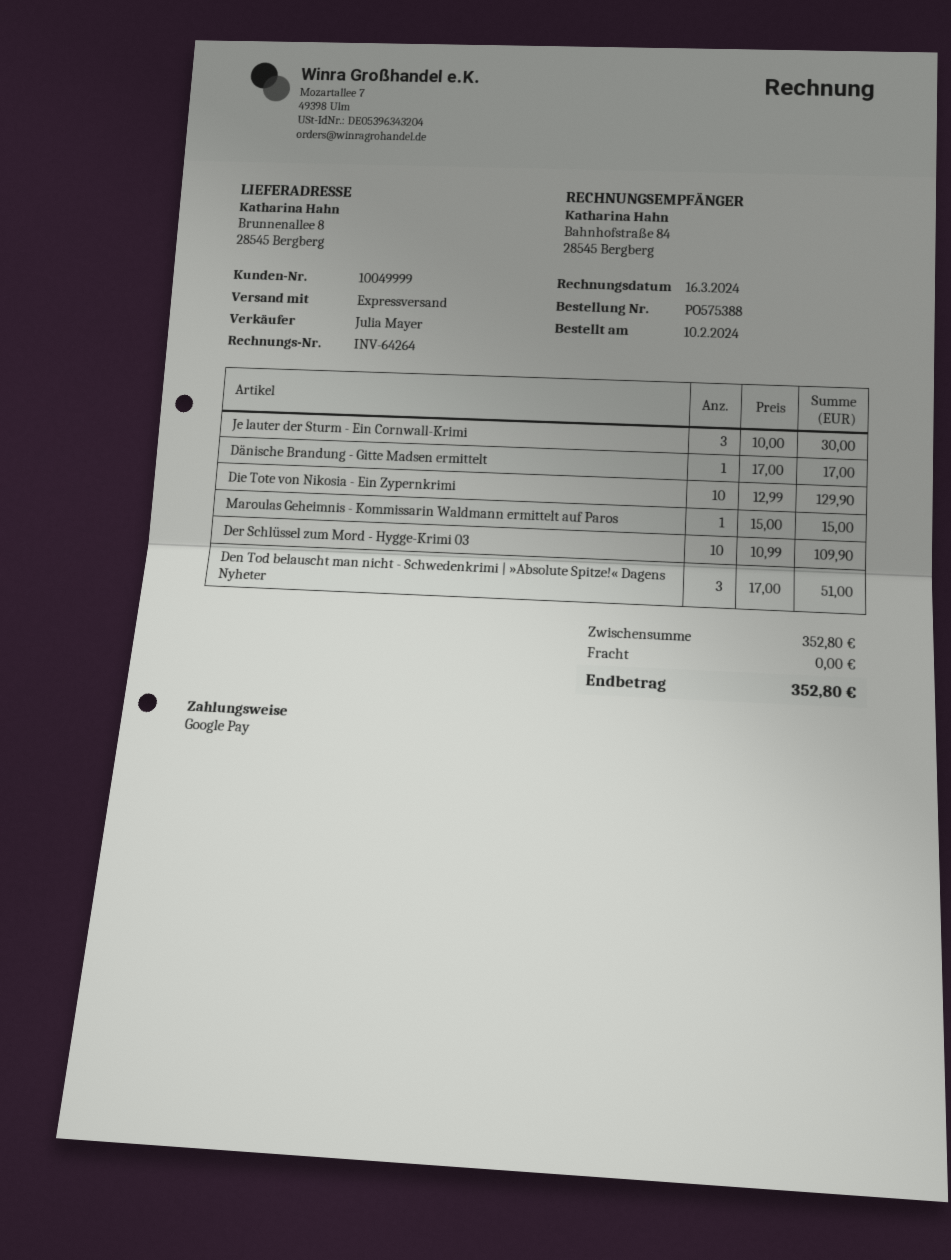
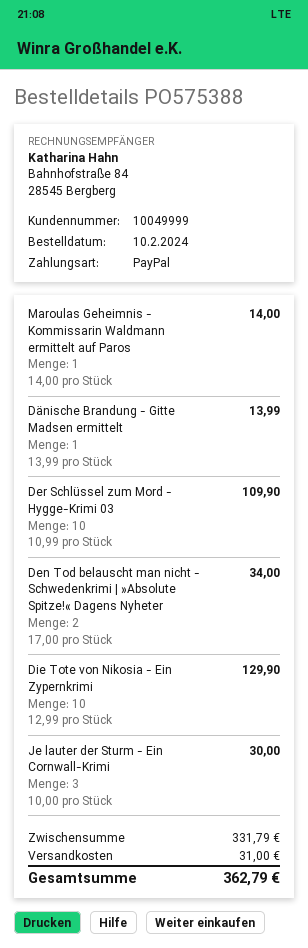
payment method: Google Pay -> PayPal
Dänische Brandung - Gitte Madsen ermittelt: 1 x 17.00 = 17.00 -> 1 x 13.99 = 13.99
Maroulas Geheimnis - Kommissarin Waldmann ermittelt auf Paros: 1 x 15.00 = 15.00 -> 1 x 14.00 = 14.00
Den Tod belauscht man nicht - Schwedenkrimi | »Absolute Spitze!« Dagens Nyheter: 3 x 17.00 = 51.00 -> 2 x 17.00 = 34.00
subtotal: 352.80 -> 331.79
shipping: 0.00 -> 31.00
total: 352.80 -> 362.79

